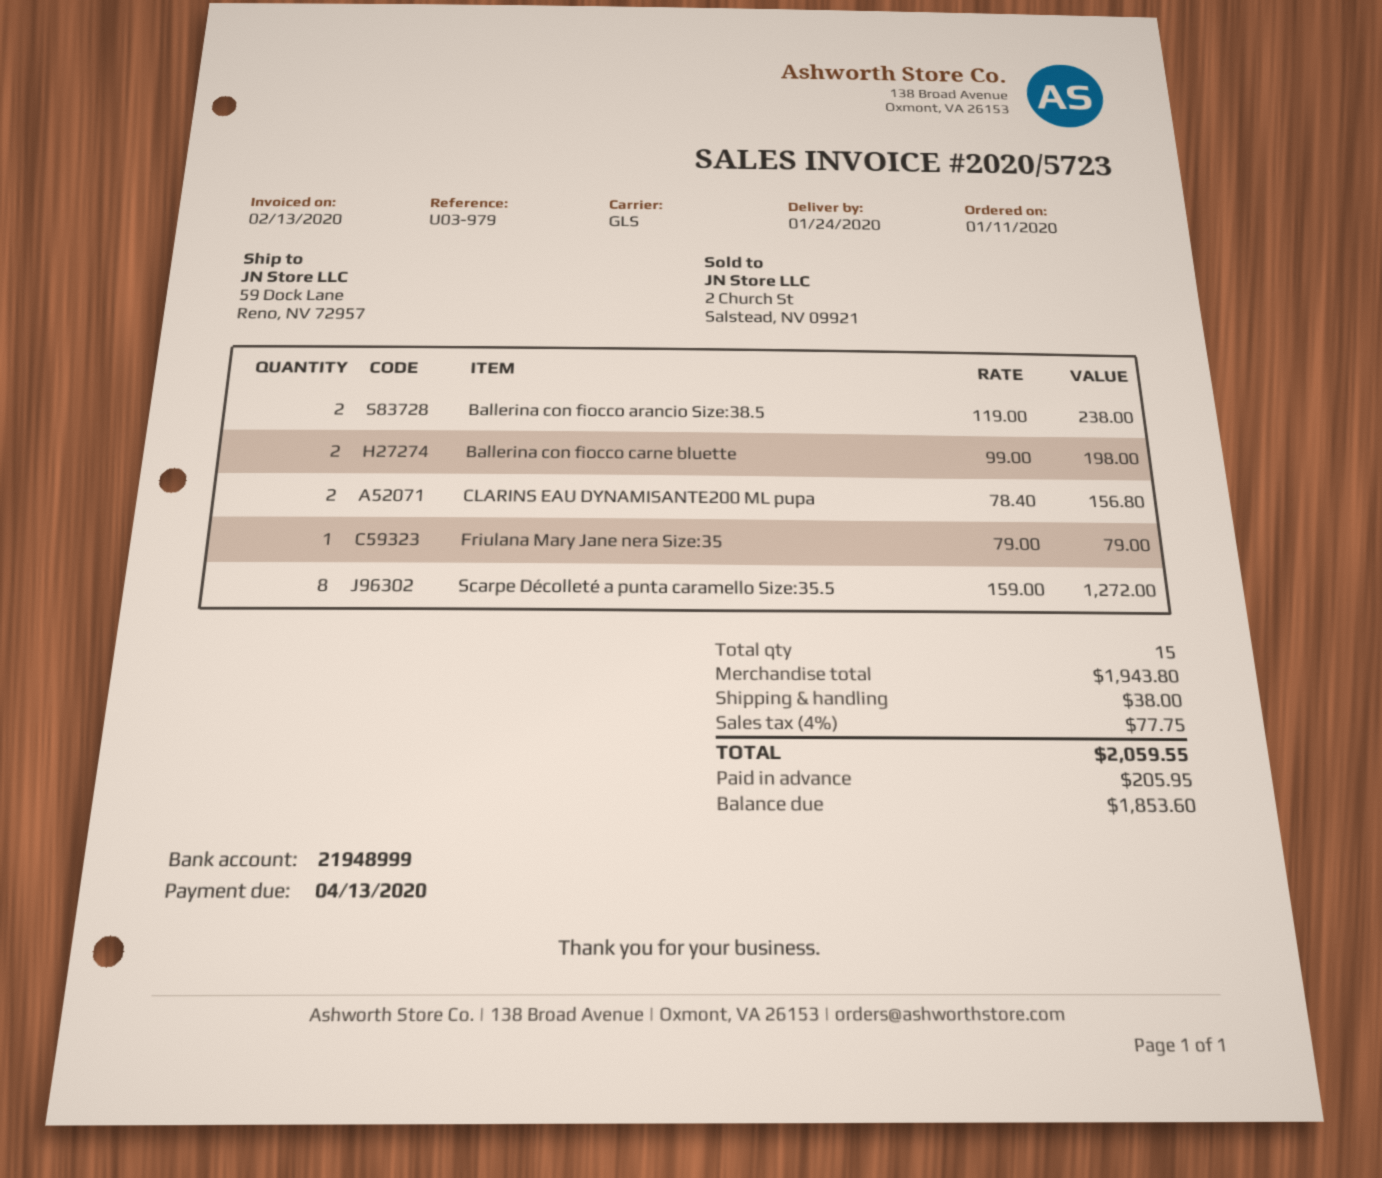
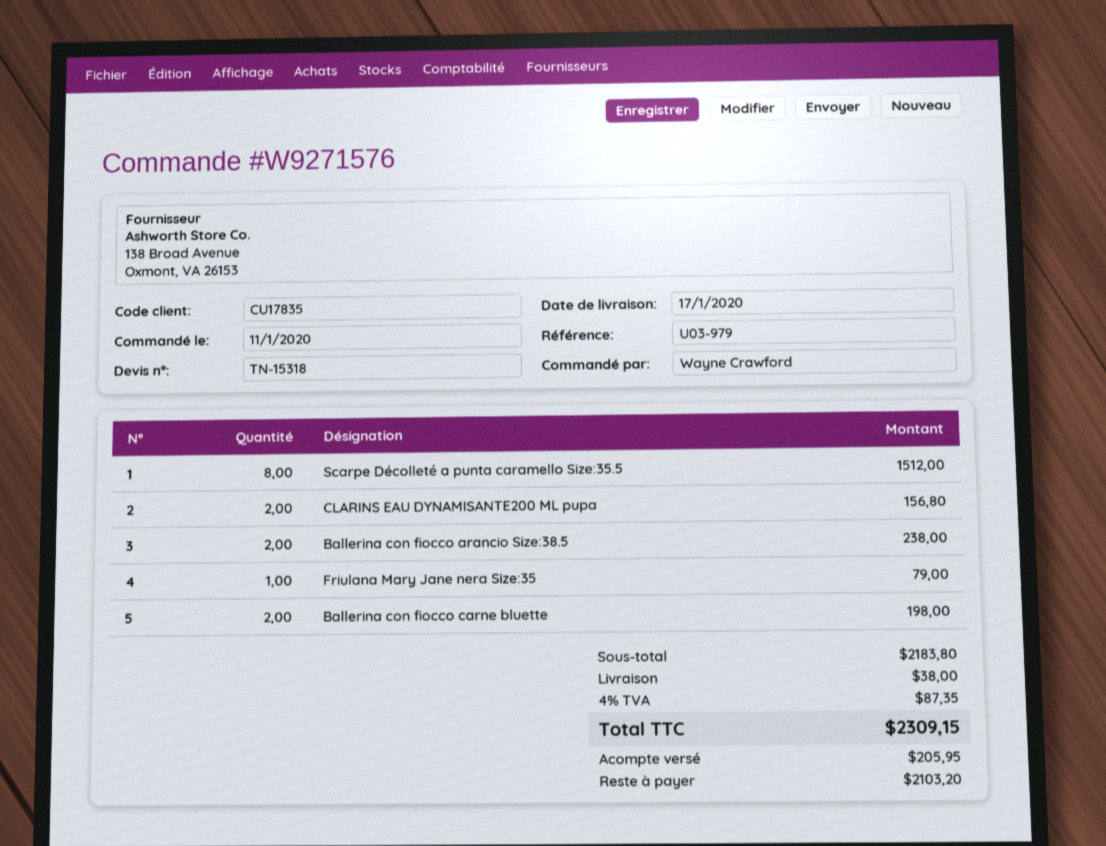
delivery date: 2020-01-24 -> 2020-01-17
Scarpe Décolleté a punta caramello Size:35.5: 8 for 1272.00 -> 8 for 1512.00
subtotal: 1943.80 -> 2183.80
tax: 4% = 77.75 -> 4% = 87.35
total: 2059.55 -> 2309.15
balance: 1853.60 -> 2103.20

